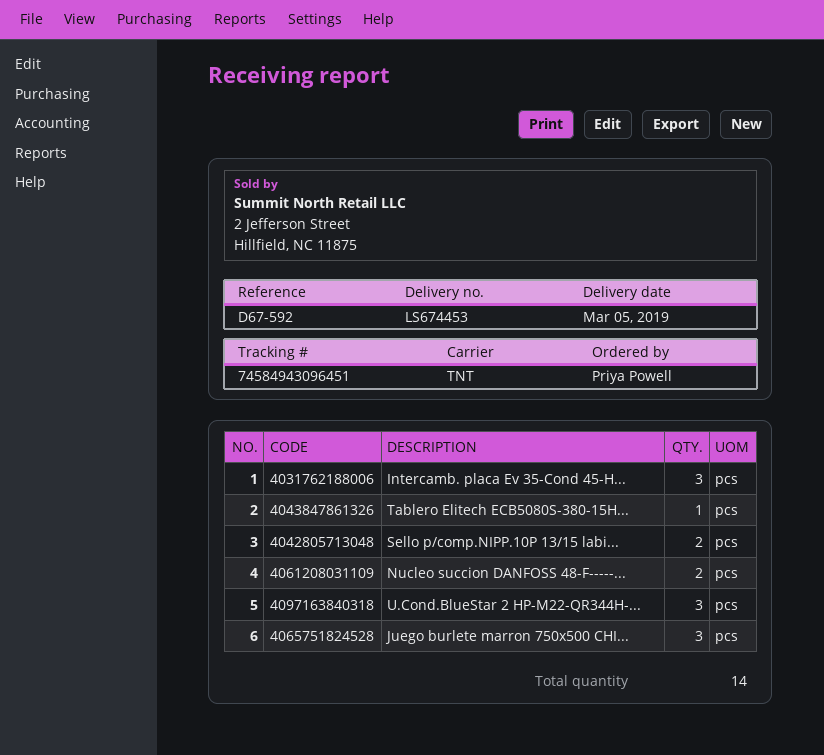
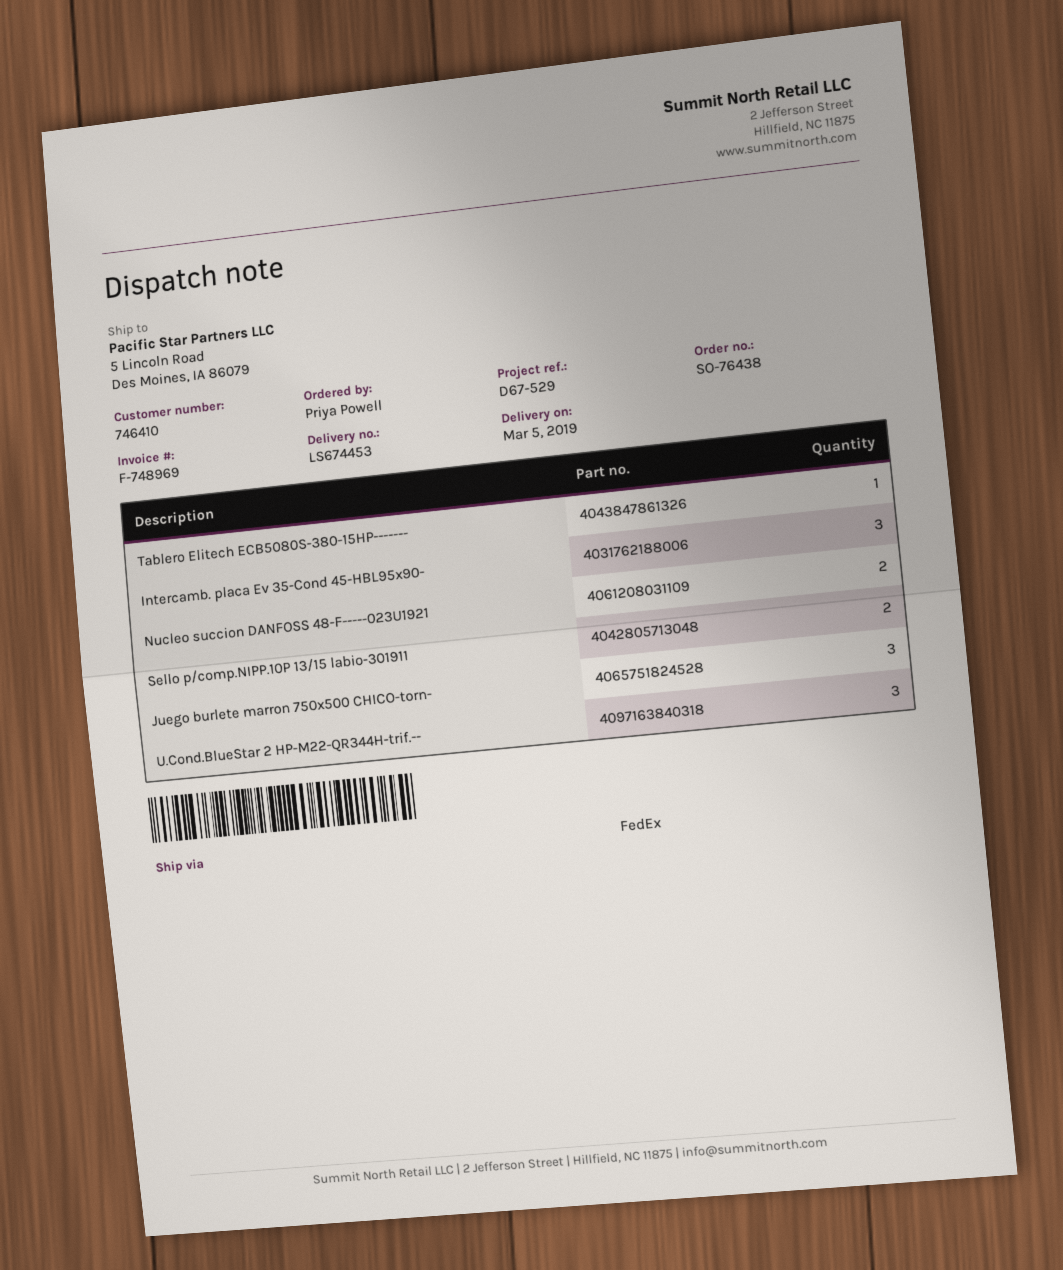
reference: D67-592 -> D67-529
shipping method: TNT -> FedEx

